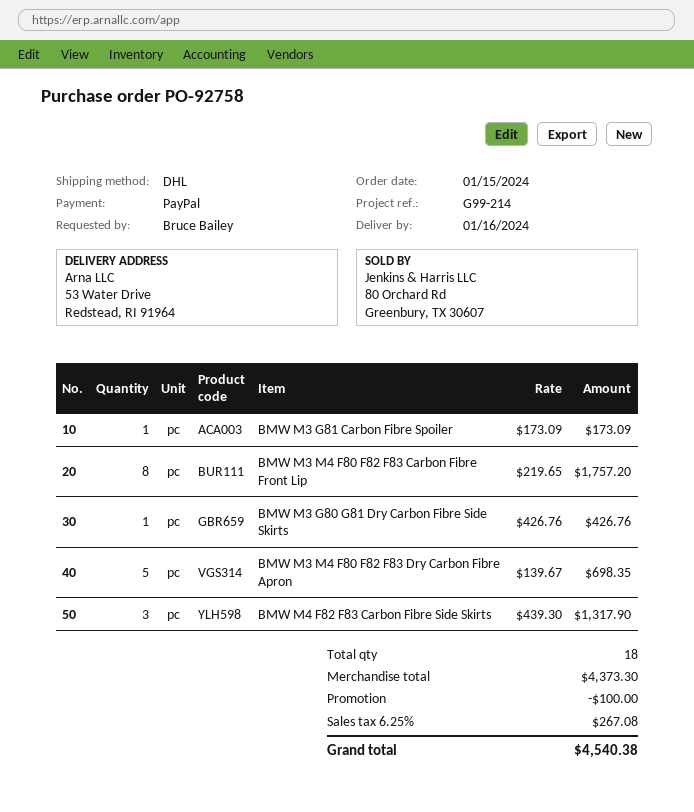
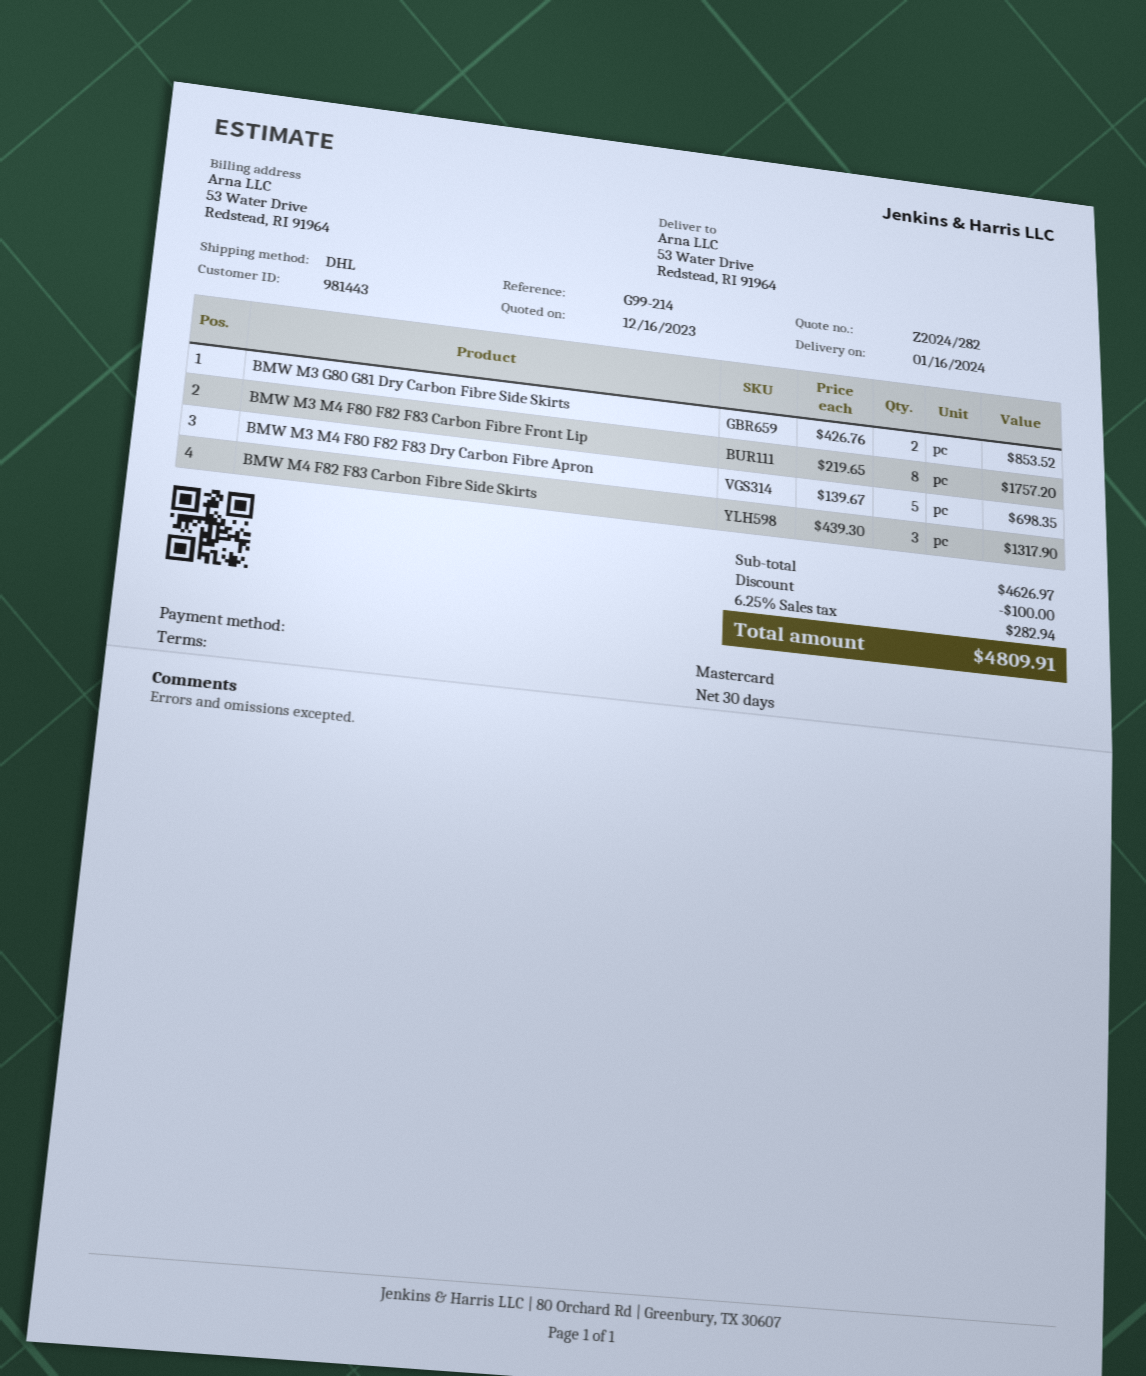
payment method: PayPal -> Mastercard
BMW M3 G81 Carbon Fibre Spoiler: 1 x 173.09 = 173.09 -> none
BMW M3 G80 G81 Dry Carbon Fibre Side Skirts: 1 x 426.76 = 426.76 -> 2 x 426.76 = 853.52
subtotal: 4373.30 -> 4626.97
tax: 6.25% = 267.08 -> 6.25% = 282.94
total: 4540.38 -> 4809.91

